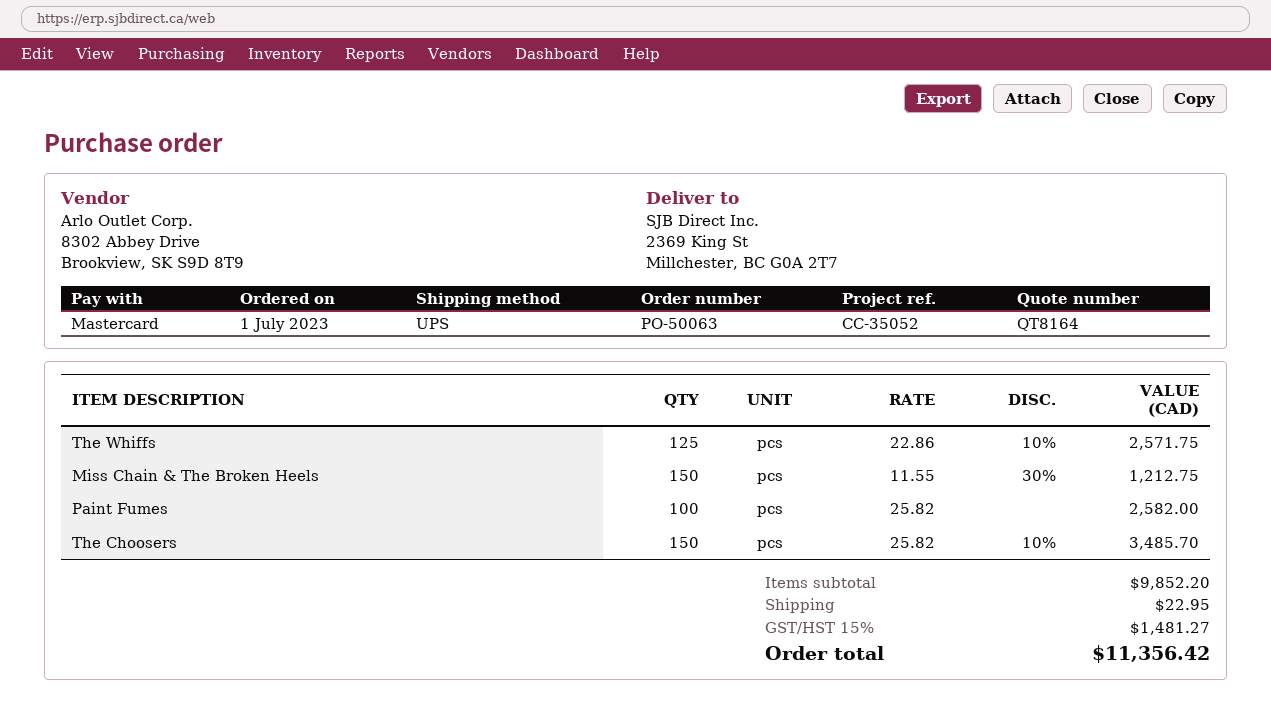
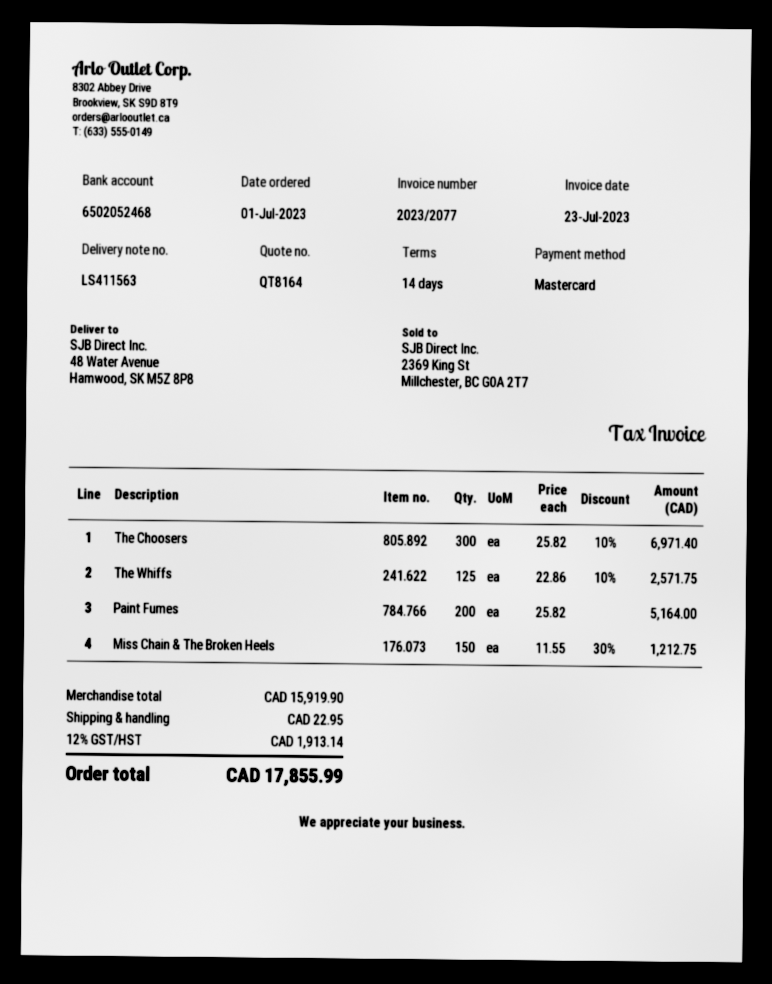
ship to: 2369 King St, Millchester, BC G0A 2T7 -> 48 Water Avenue, Hamwood, SK M5Z 8P8
Paint Fumes: 100 x 25.82 = 2582.00 -> 200 x 25.82 = 5164.00
The Choosers: 150 x 25.82 - 10% = 3485.70 -> 300 x 25.82 - 10% = 6971.40
subtotal: 9852.20 -> 15919.90
tax: 15% = 1481.27 -> 12% = 1913.14
total: 11356.42 -> 17855.99

